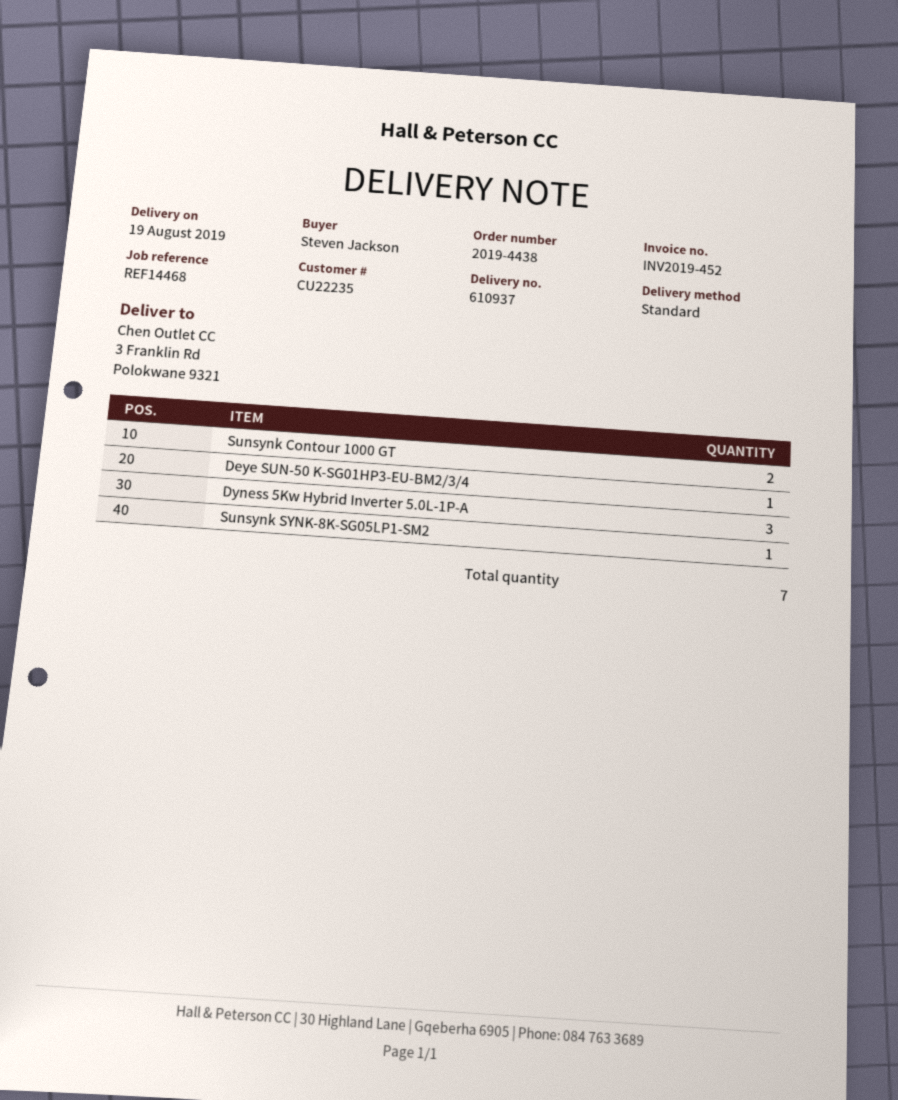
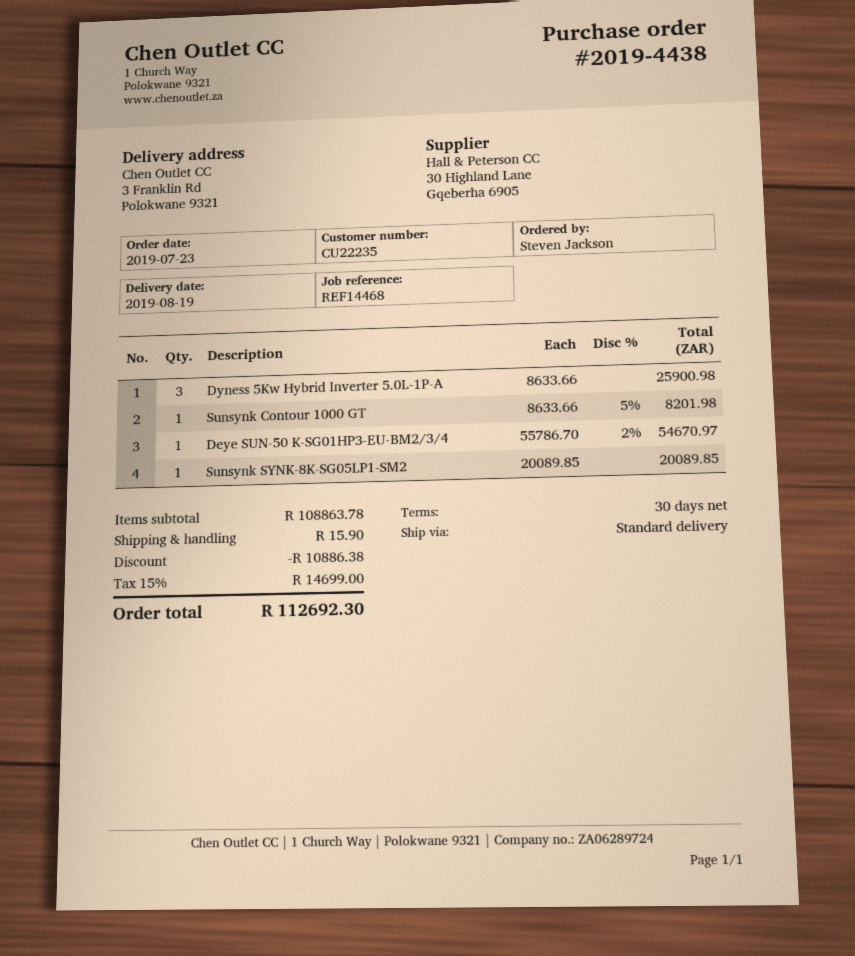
Sunsynk Contour 1000 GT: 2 -> 1

